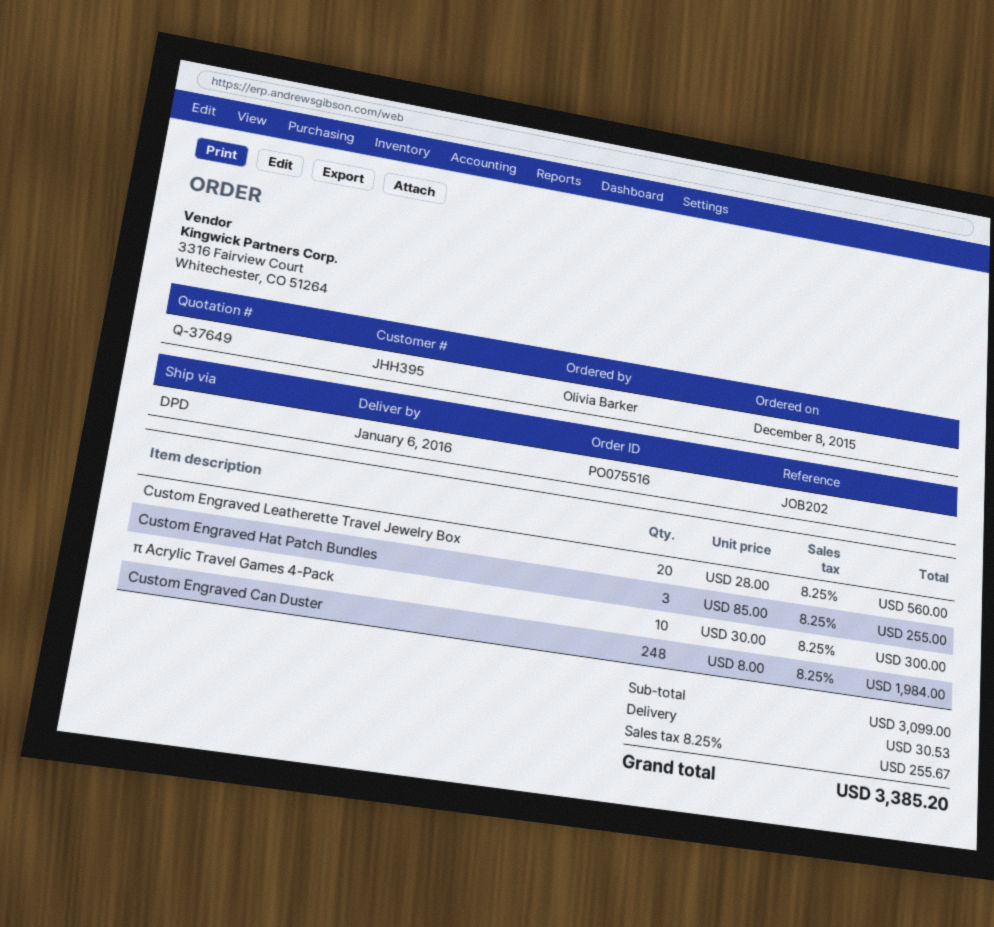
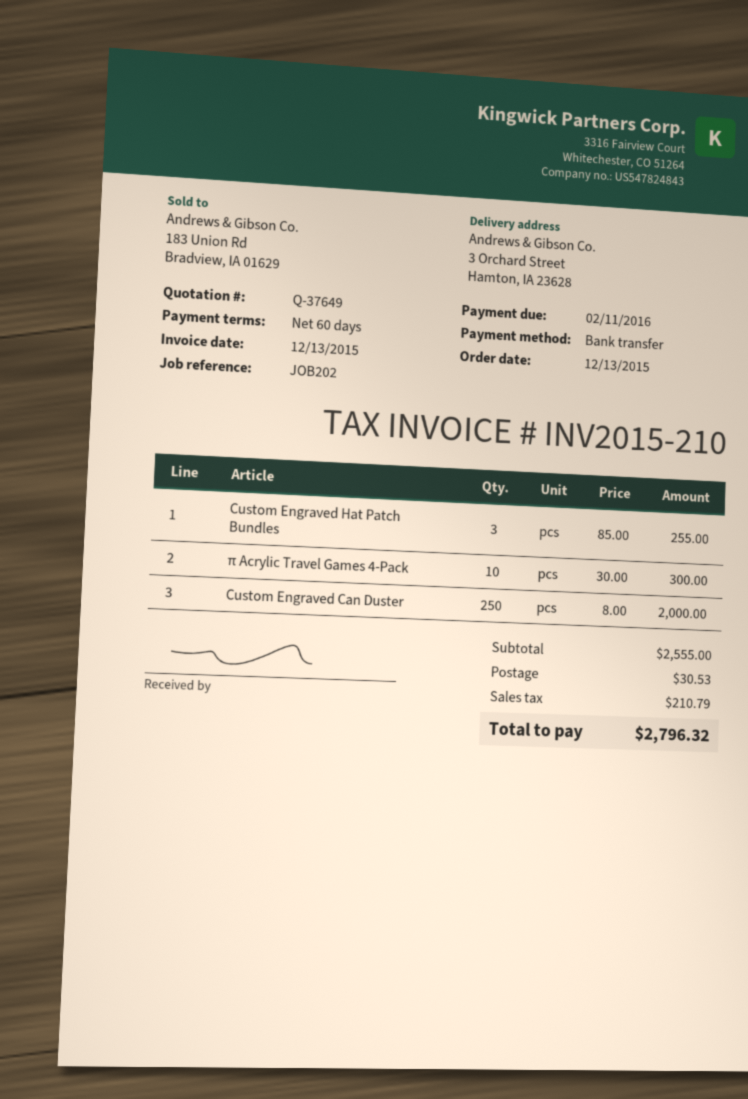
order date: 2015-12-08 -> 2015-12-13
Custom Engraved Leatherette Travel Jewelry Box: 20 x 28.00 = 560.00 -> none
Custom Engraved Can Duster: 248 x 8.00 = 1984.00 -> 250 x 8.00 = 2000.00
subtotal: 3099.00 -> 2555.00
tax: 255.67 -> 210.79
total: 3385.20 -> 2796.32

